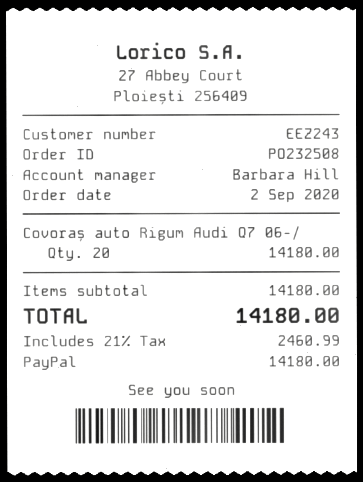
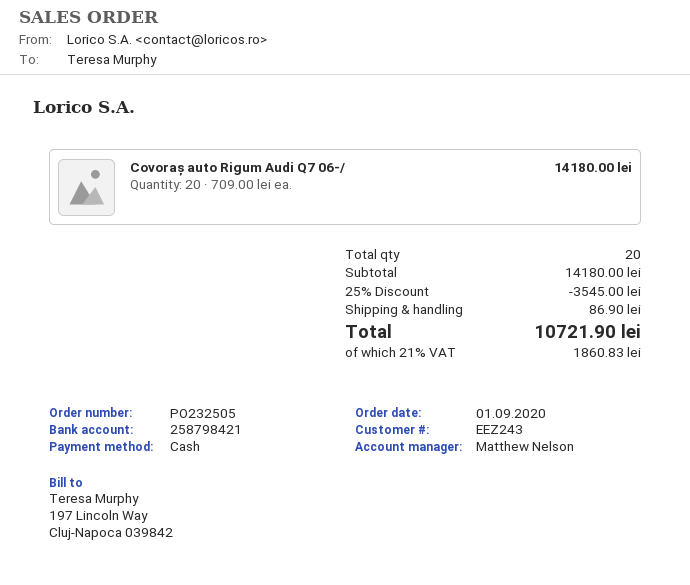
order number: PO232508 -> PO232505
order date: 2020-09-02 -> 2020-09-01
sales rep: Barbara Hill -> Matthew Nelson
payment method: PayPal -> cash
discount: none -> 25% = 3545.00
shipping: none -> 86.90
tax: 21% = 2460.99 -> 21% = 1860.83
total: 14180.00 -> 10721.90

